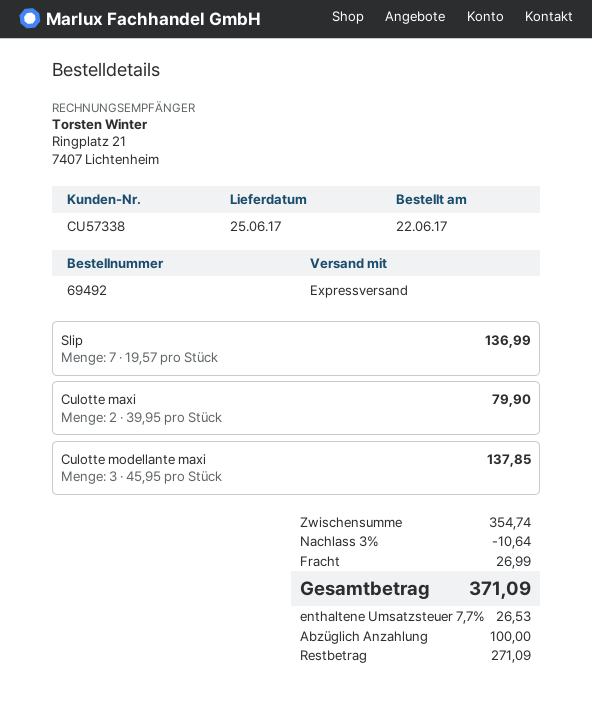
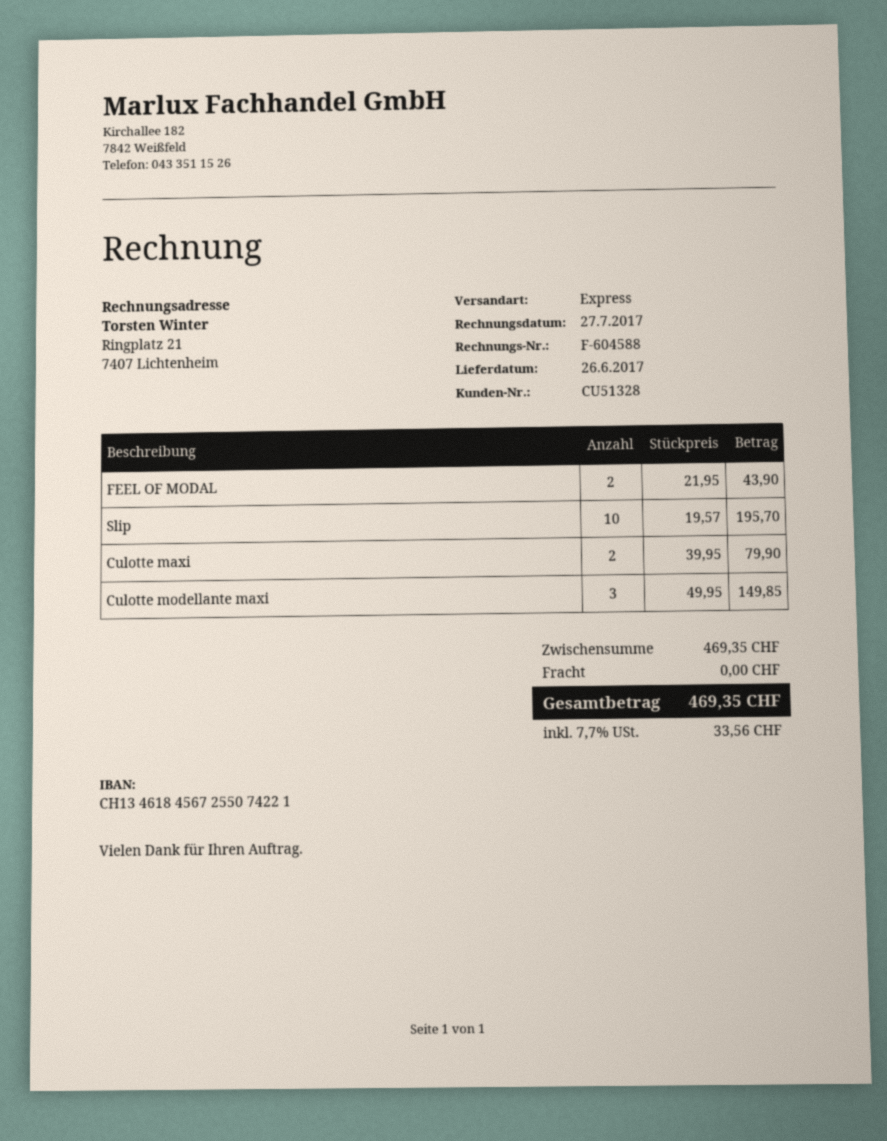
delivery date: 2017-06-25 -> 2017-06-26
customer number: CU57338 -> CU51328
Slip: 7 x 19.57 = 136.99 -> 10 x 19.57 = 195.70
Culotte modellante maxi: 3 x 45.95 = 137.85 -> 3 x 49.95 = 149.85
FEEL OF MODAL: none -> 2 x 21.95 = 43.90
subtotal: 354.74 -> 469.35
discount: 3% = 10.64 -> none
shipping: 26.99 -> 0.00
tax: 7.7% = 26.53 -> 7.7% = 33.56
total: 371.09 -> 469.35

